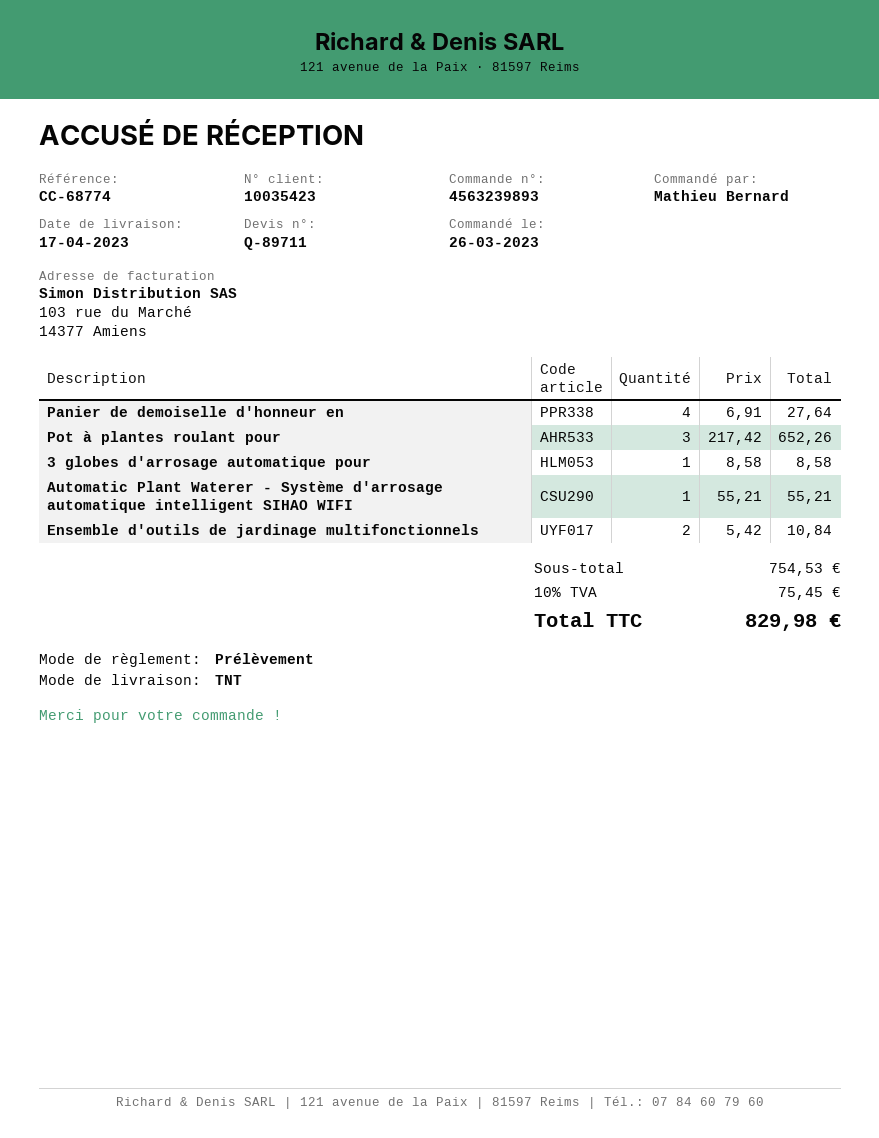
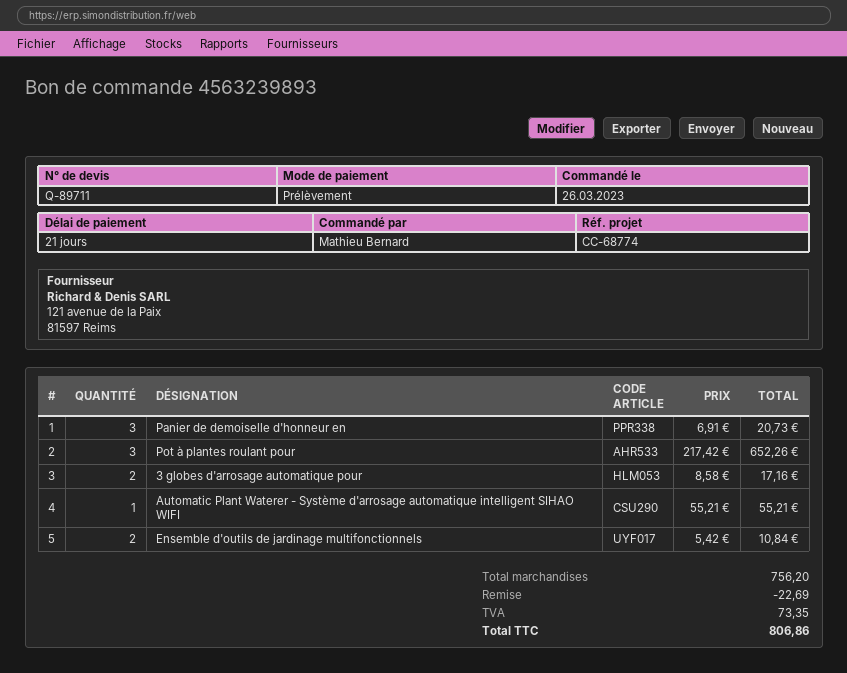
Panier de demoiselle d'honneur en: 4 x 6.91 = 27.64 -> 3 x 6.91 = 20.73
3 globes d'arrosage automatique pour: 1 x 8.58 = 8.58 -> 2 x 8.58 = 17.16
subtotal: 754.53 -> 756.20
discount: none -> 22.69
tax: 75.45 -> 73.35
total: 829.98 -> 806.86

